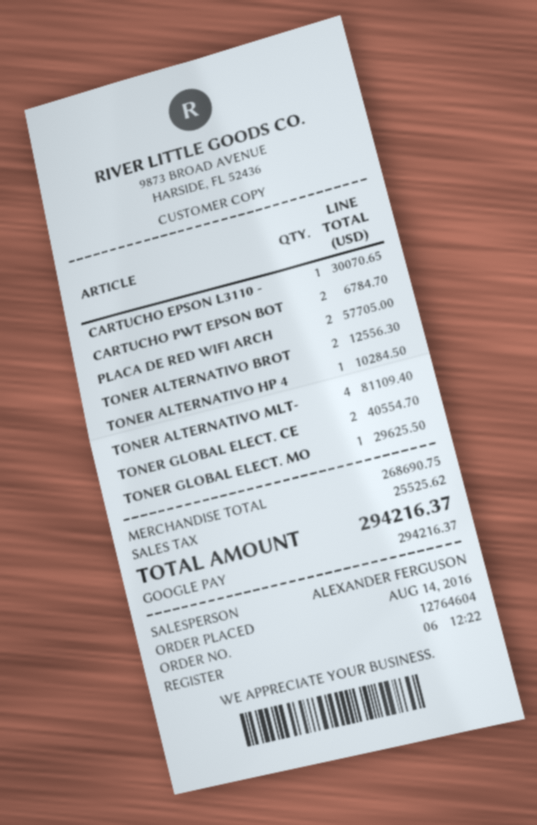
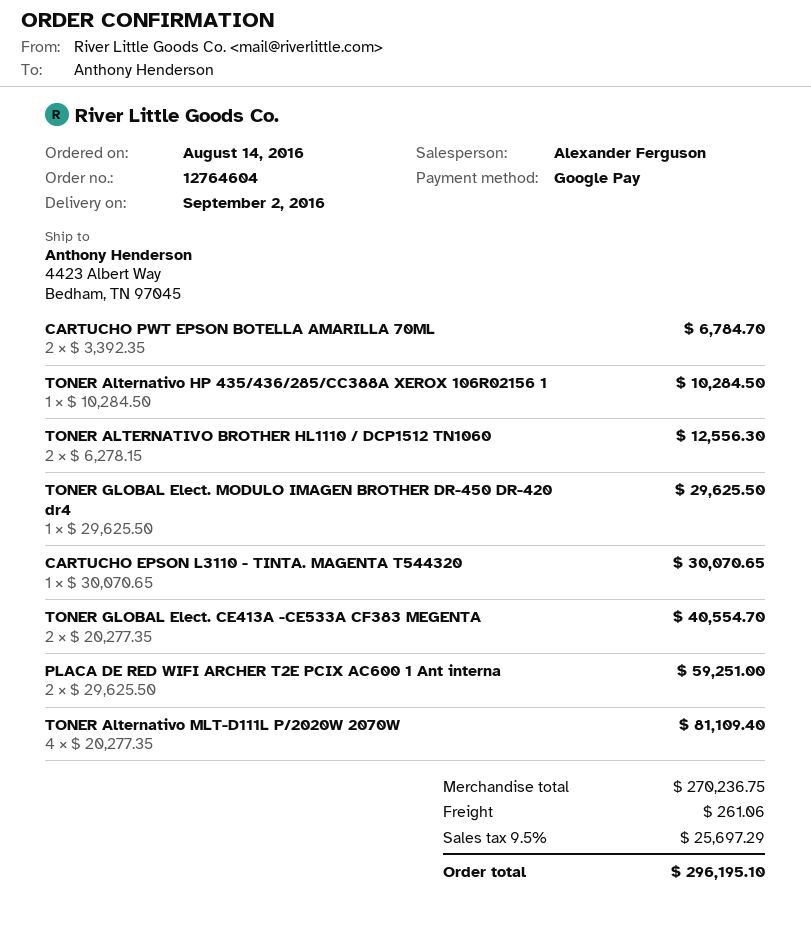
PLACA DE RED WIFI ARCH: 2 for 57705.00 -> 2 for 59251.00
subtotal: 268690.75 -> 270236.75
shipping: none -> 261.06
tax: 25525.62 -> 25697.29
total: 294216.37 -> 296195.10

